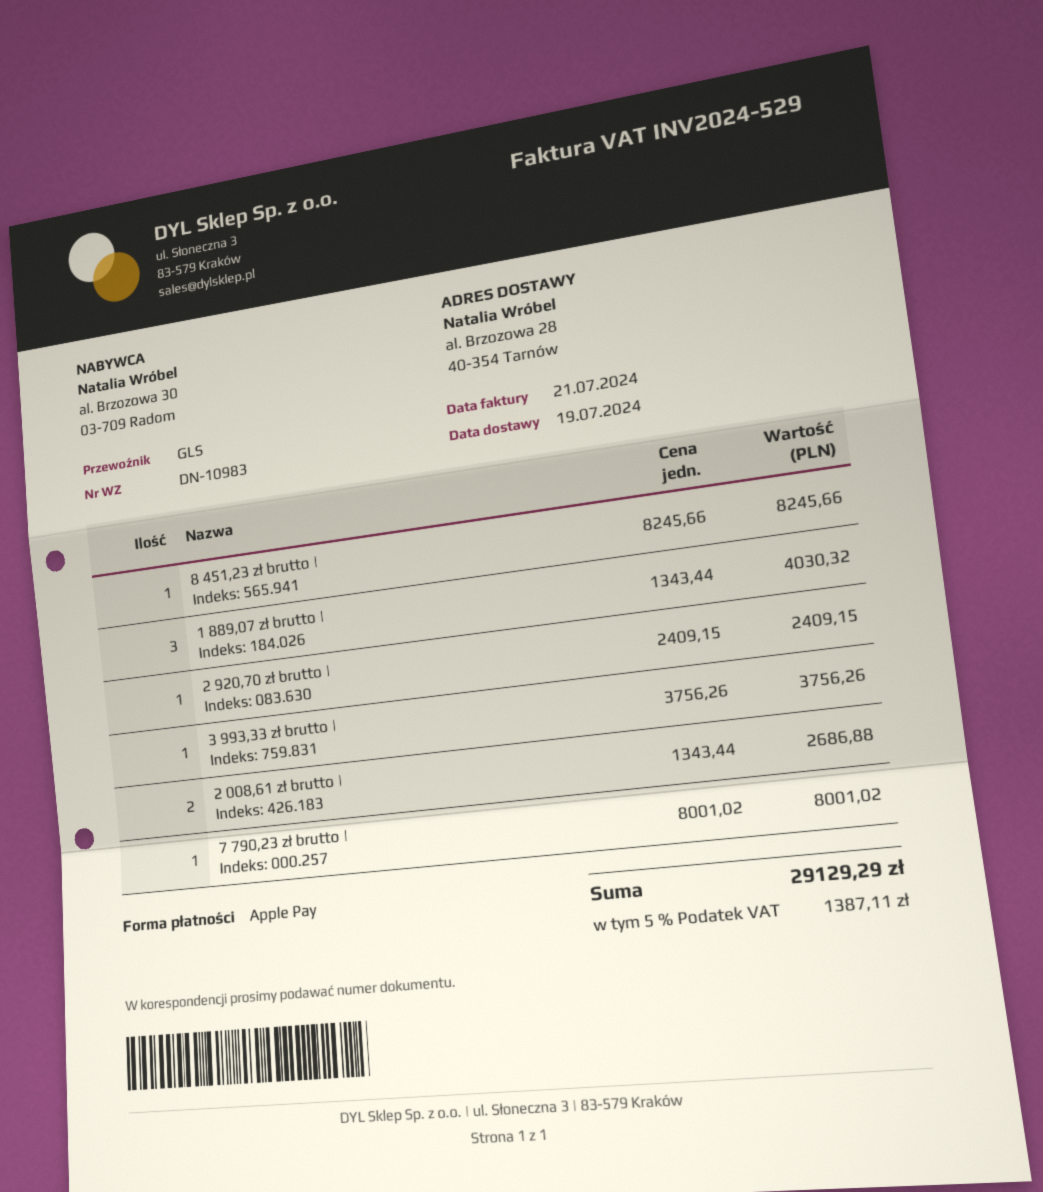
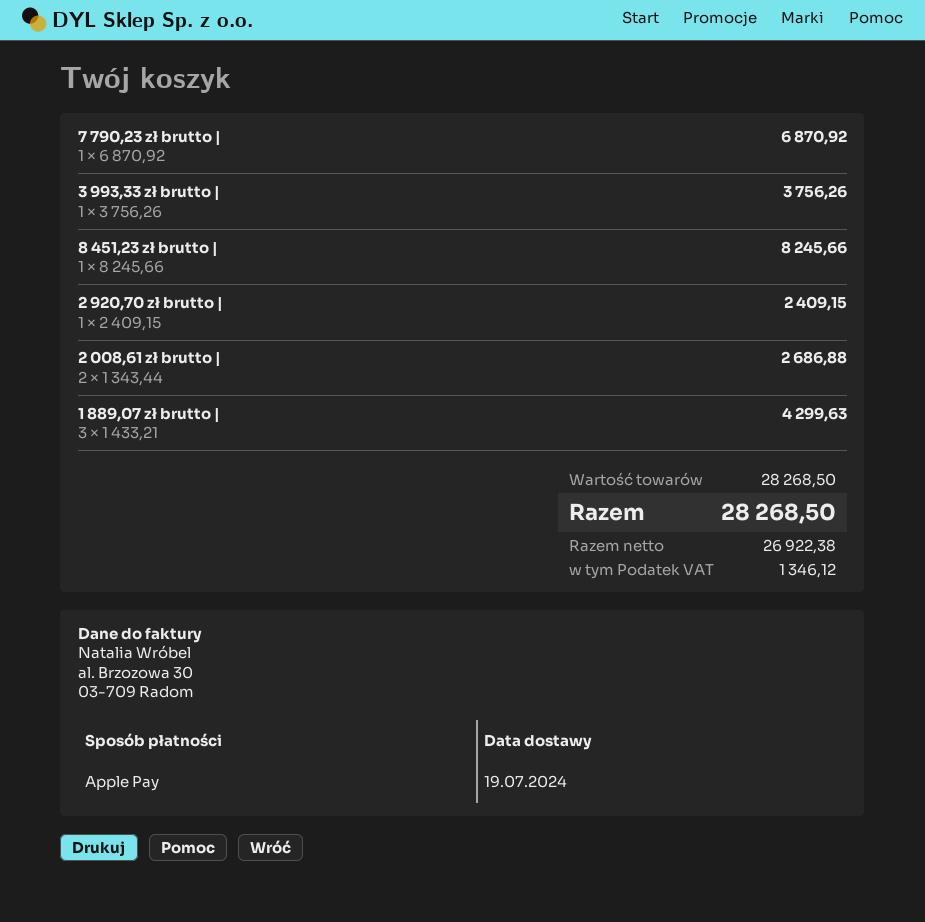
1 889,07 zł brutto |: 3 x 1343.44 = 4030.32 -> 3 x 1433.21 = 4299.63
7 790,23 zł brutto |: 1 x 8001.02 = 8001.02 -> 1 x 6870.92 = 6870.92
tax: 1387.11 -> 1346.12
total: 29129.29 -> 28268.50

